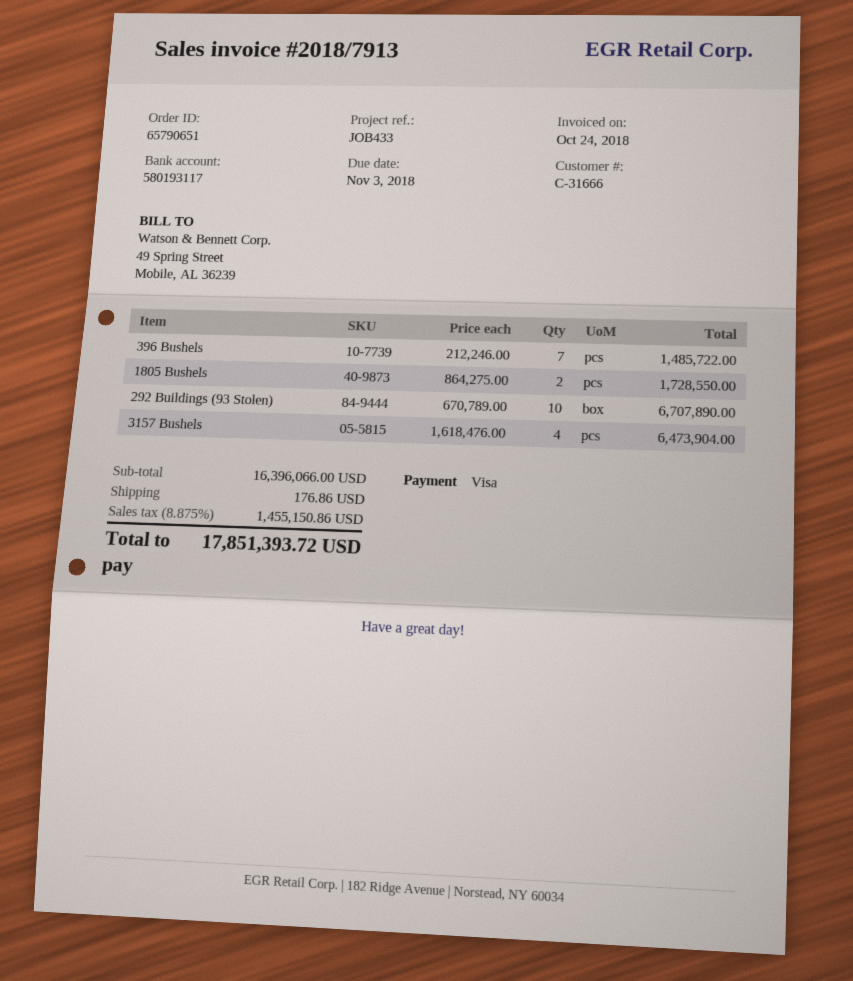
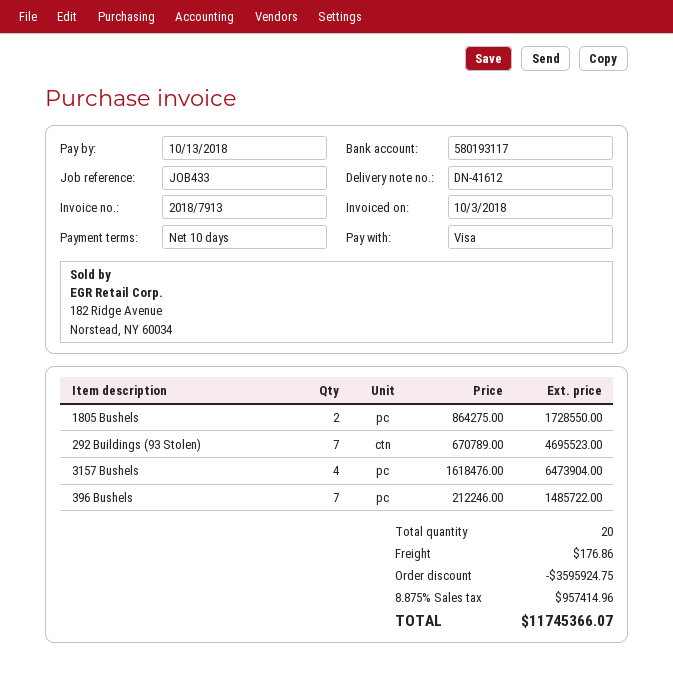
invoice date: 2018-10-24 -> 2018-10-03
due date: 2018-11-03 -> 2018-10-13
292 Buildings (93 Stolen): 10 x 670789.00 = 6707890.00 -> 7 x 670789.00 = 4695523.00
discount: none -> 3595924.75
tax: 8.875% = 1455150.86 -> 8.875% = 957414.96
total: 17851393.72 -> 11745366.07

